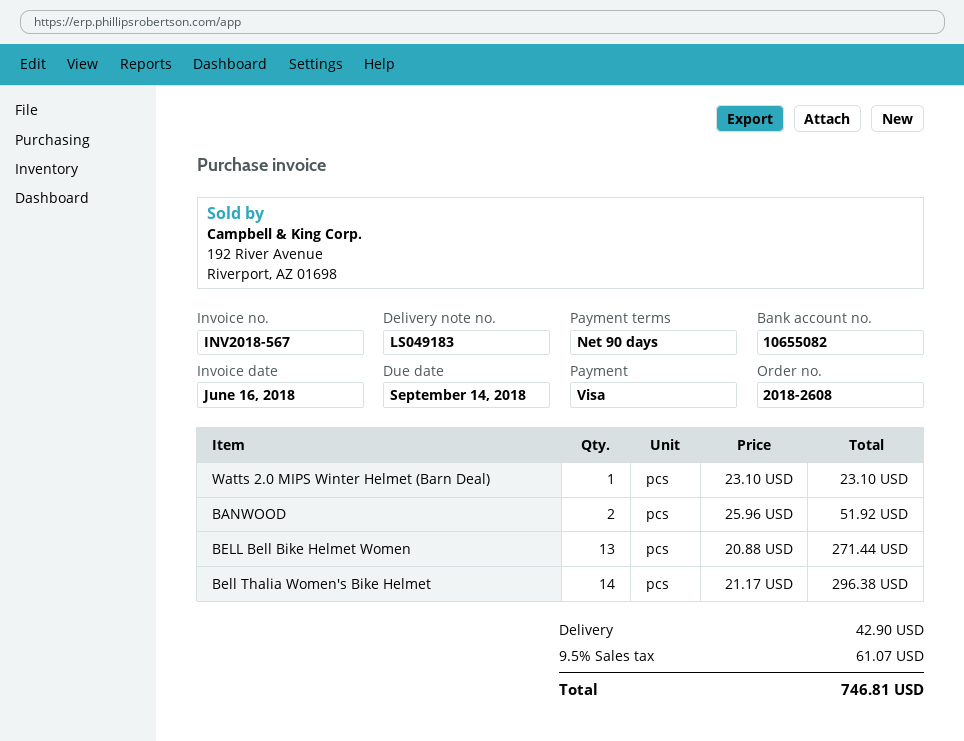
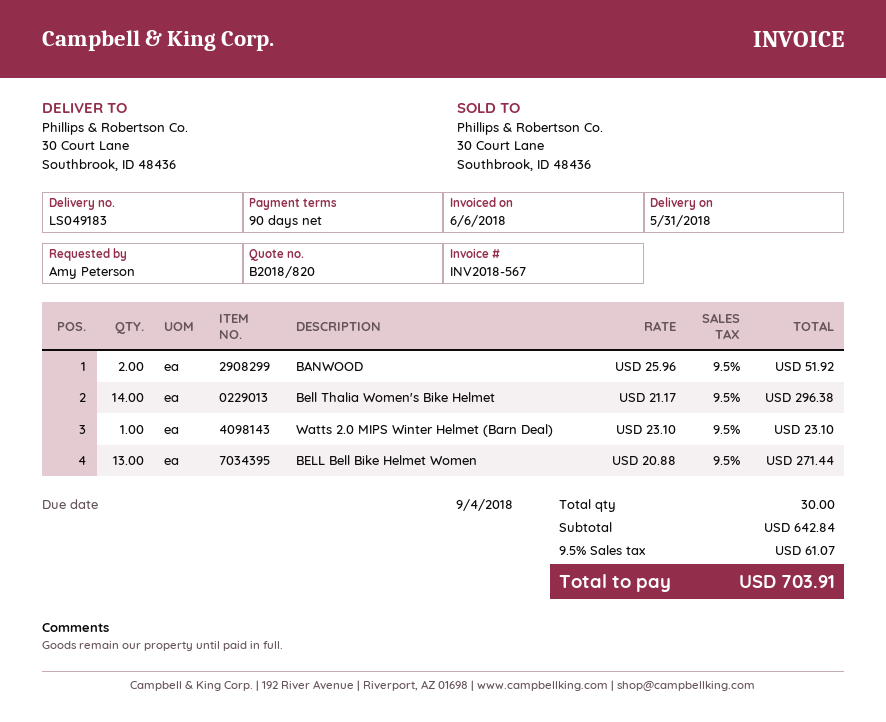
invoice date: 2018-06-16 -> 2018-06-06
due date: 2018-09-14 -> 2018-09-04
shipping: 42.90 -> none
total: 746.81 -> 703.91

